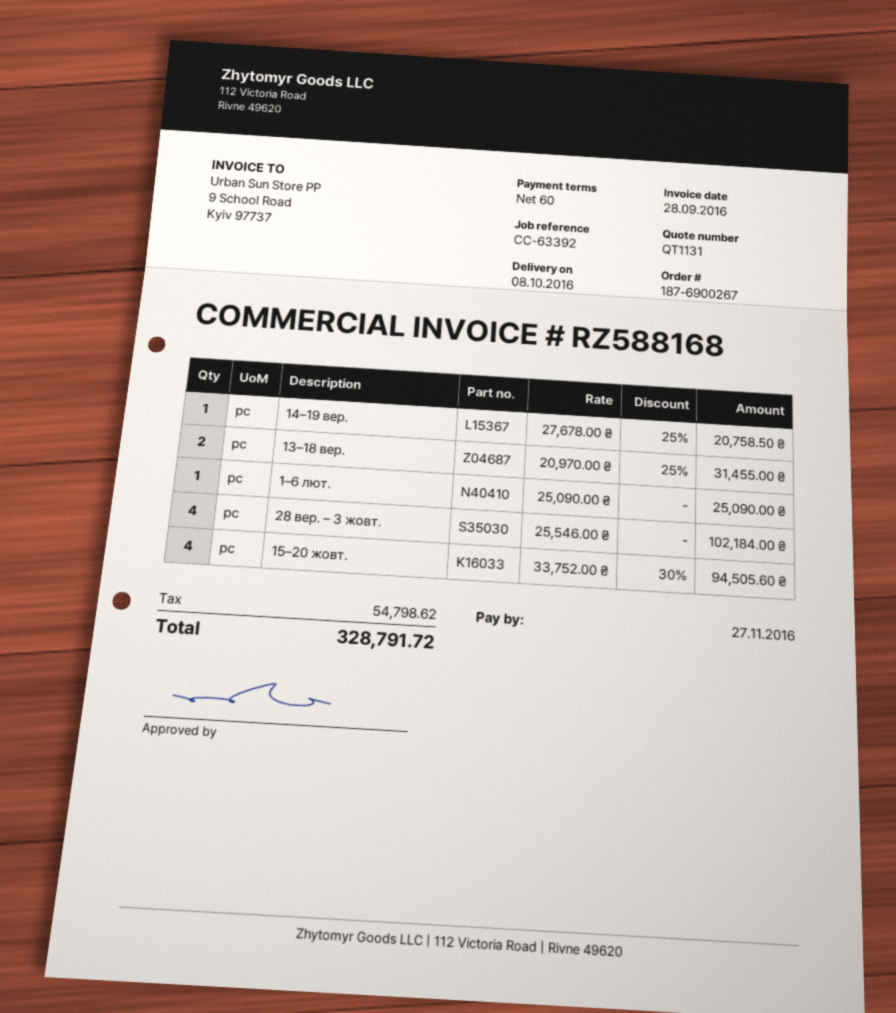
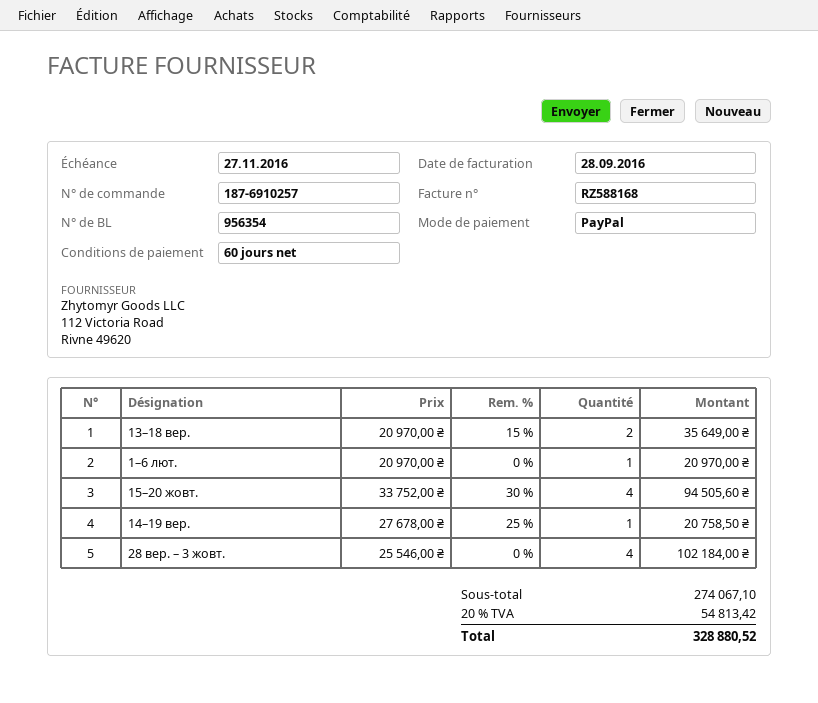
order number: 187-6900267 -> 187-6910257
13–18 вер.: 2 x 20970.00 - 25% = 31455.00 -> 2 x 20970.00 - 15% = 35649.00
1–6 лют.: 1 x 25090.00 = 25090.00 -> 1 x 20970.00 = 20970.00
tax: 54798.62 -> 54813.42
total: 328791.72 -> 328880.52

